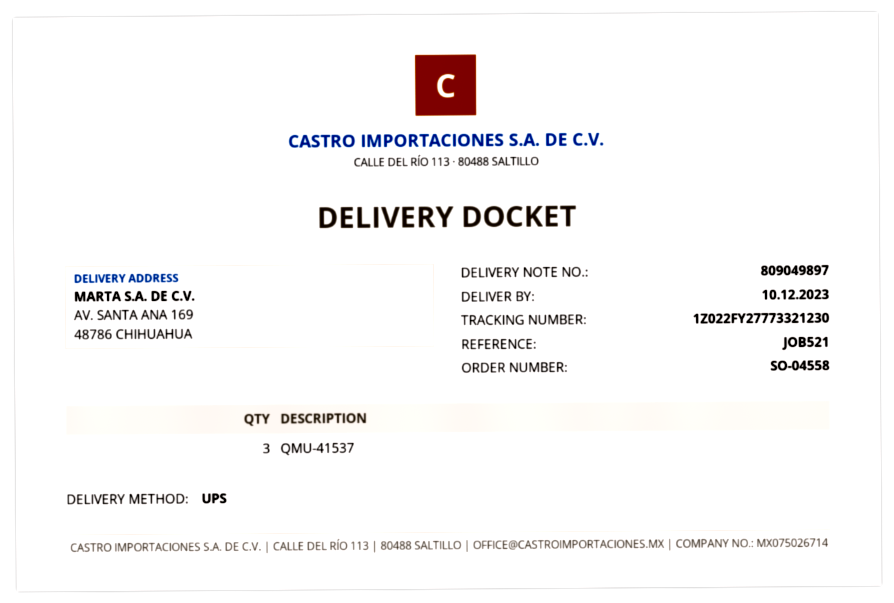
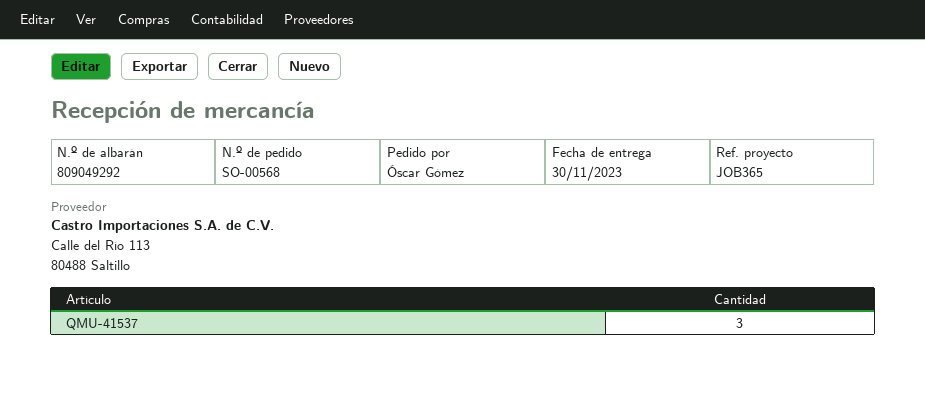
order number: SO-04558 -> SO-00568
delivery note number: 809049897 -> 809049292
delivery date: 2023-12-10 -> 2023-11-30
reference: JOB521 -> JOB365

